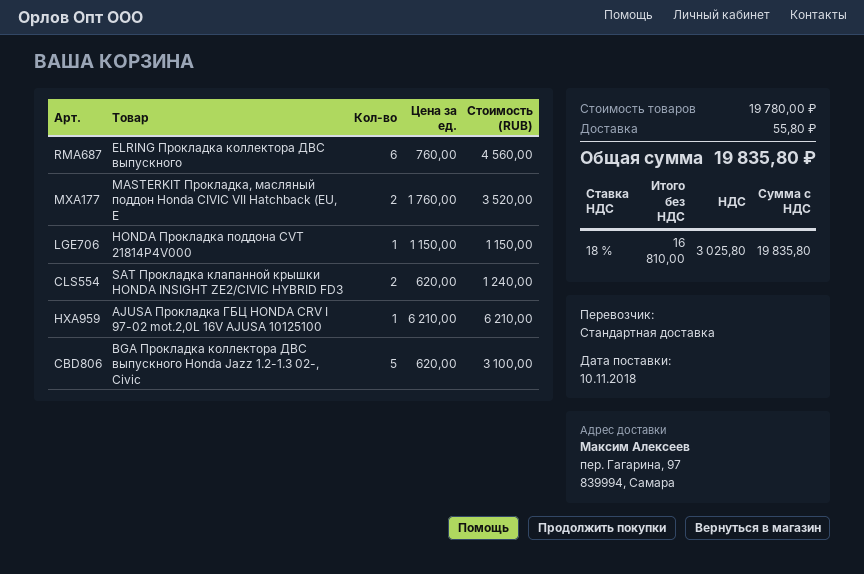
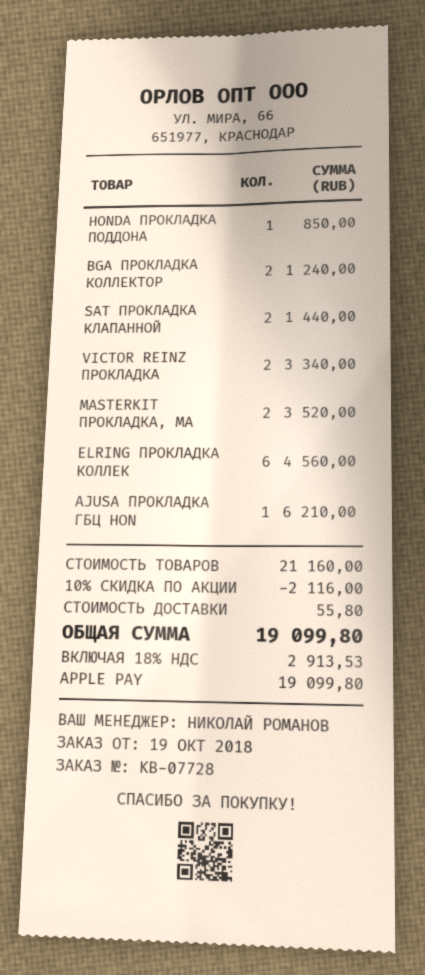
HONDA Прокладка поддона CVT 21814P4V000: 1 for 1150.00 -> 1 for 850.00
SAT Прокладка клапанной крышки HONDA INSIGHT ZE2/CIVIC HYBRID FD3: 2 for 1240.00 -> 2 for 1440.00
BGA Прокладка коллектора ДВС выпускного Honda Jazz 1.2-1.3 02-, Civic: 5 for 3100.00 -> 2 for 1240.00
VICTOR REINZ ПРОКЛАДКА: none -> 2 for 3340.00
subtotal: 19780.00 -> 21160.00
discount: none -> 10% = 2116.00
tax: 18% = 3025.80 -> 18% = 2913.53
total: 19835.80 -> 19099.80

